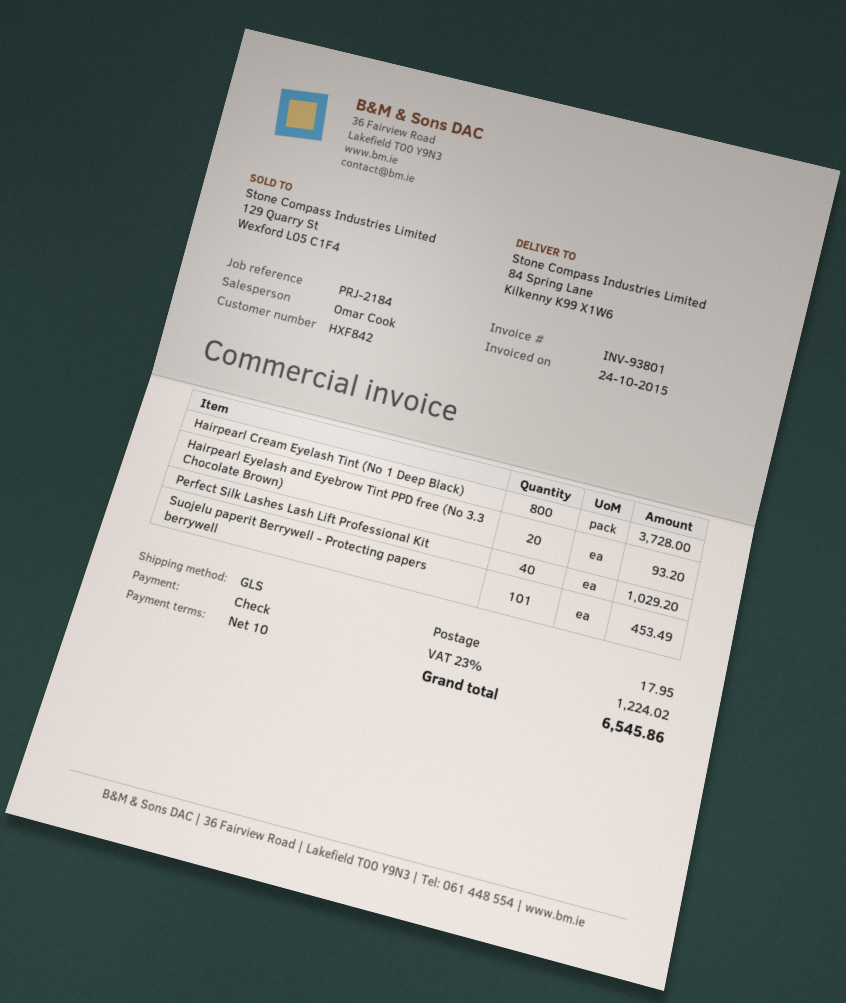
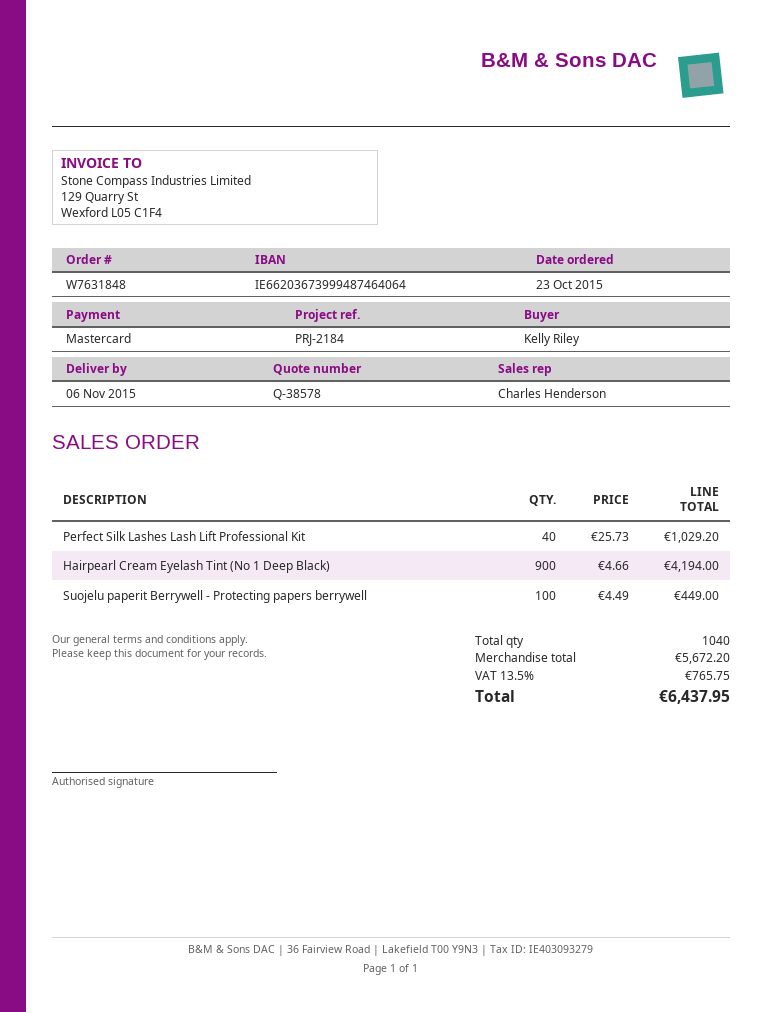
sales rep: Omar Cook -> Charles Henderson
payment method: cheque -> Mastercard
Hairpearl Cream Eyelash Tint (No 1 Deep Black): 800 for 3728.00 -> 900 for 4194.00
Hairpearl Eyelash and Eyebrow Tint PPD free (No 3.3 Chocolate Brown): 20 for 93.20 -> none
Suojelu paperit Berrywell - Protecting papers berrywell: 101 for 453.49 -> 100 for 449.00
shipping: 17.95 -> none
tax: 23% = 1224.02 -> 13.5% = 765.75
total: 6545.86 -> 6437.95

